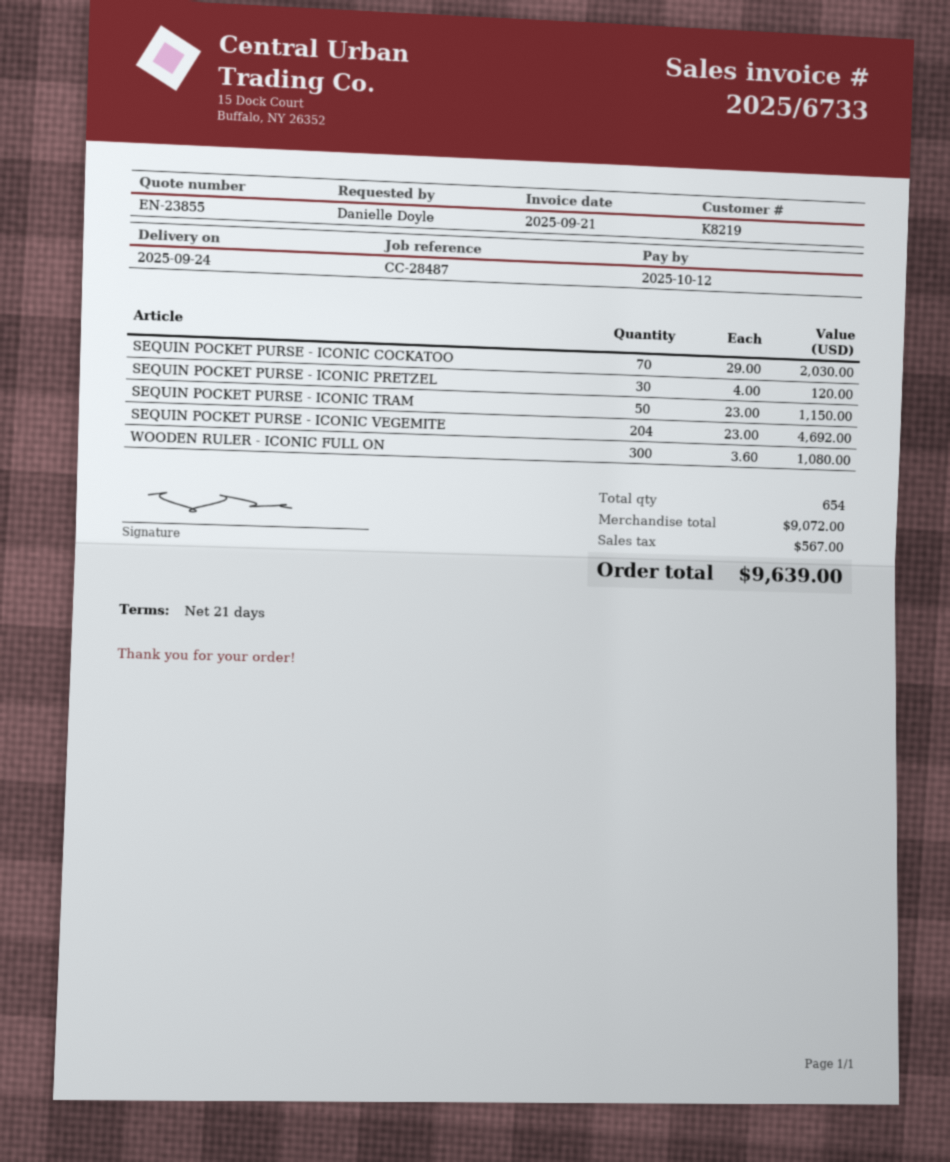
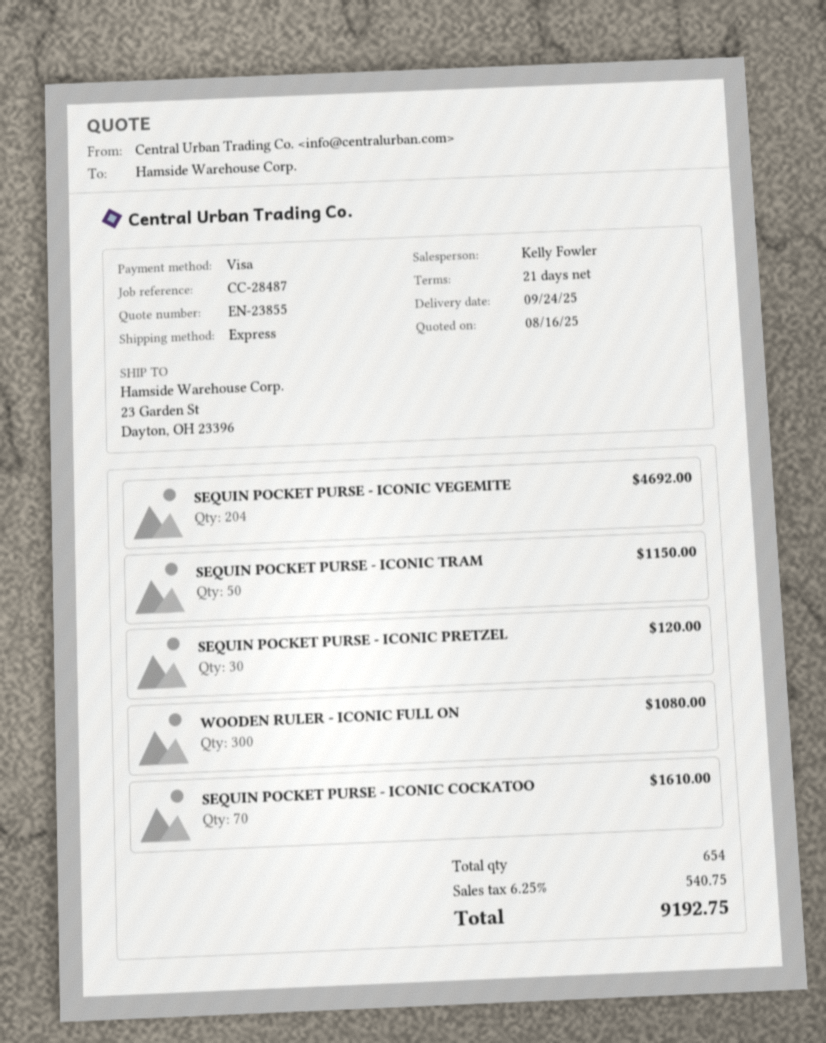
SEQUIN POCKET PURSE - ICONIC COCKATOO: 70 for 2030.00 -> 70 for 1610.00
tax: 567.00 -> 540.75
total: 9639.00 -> 9192.75

